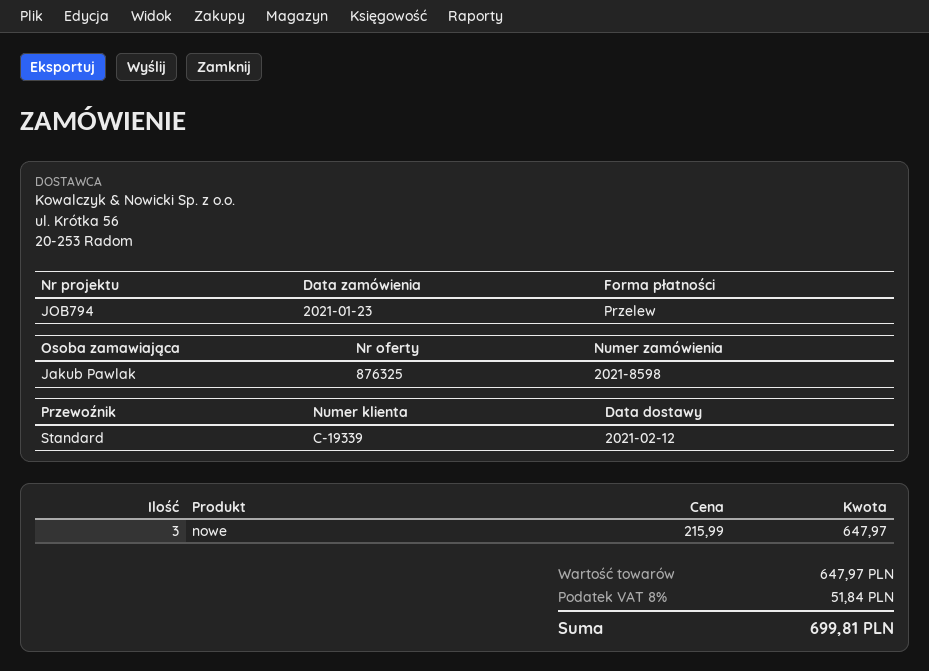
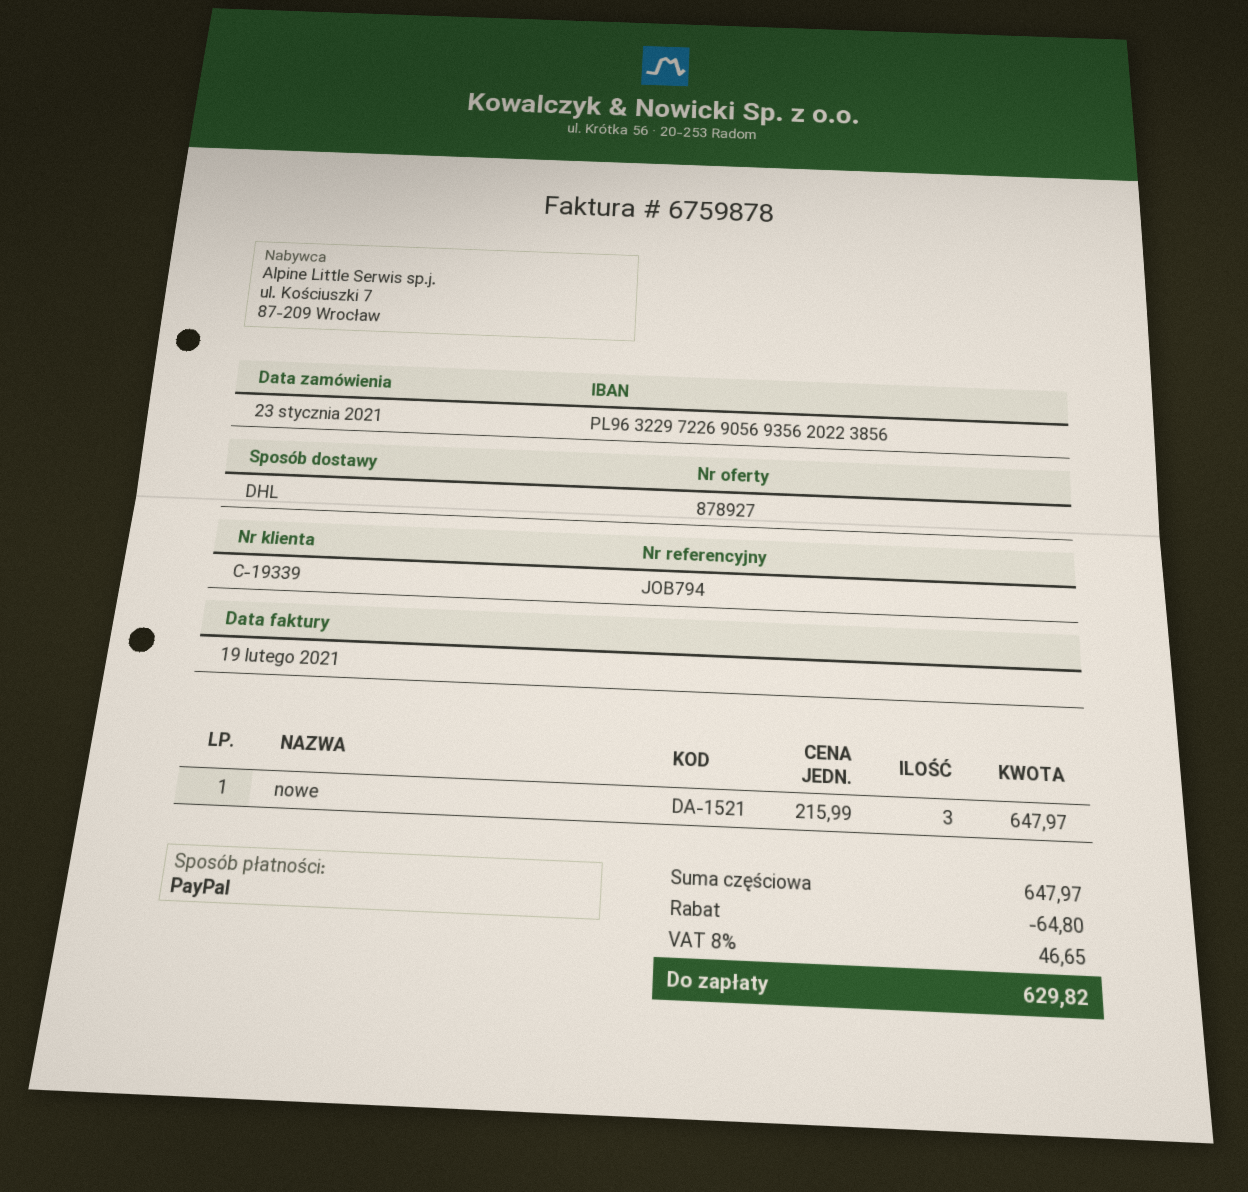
quote number: 876325 -> 878927
payment method: bank transfer -> PayPal
shipping method: standard -> DHL
discount: none -> 64.80
tax: 8% = 51.84 -> 8% = 46.65
total: 699.81 -> 629.82

